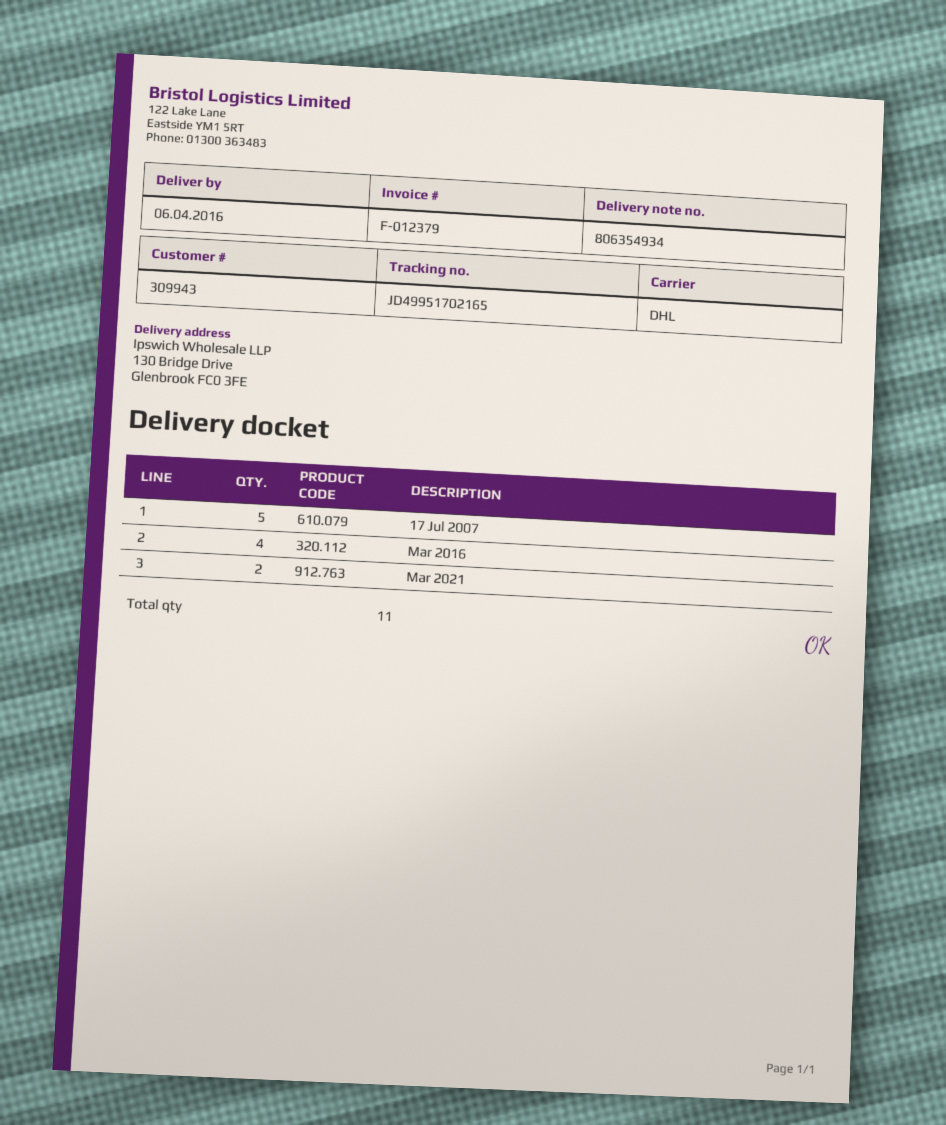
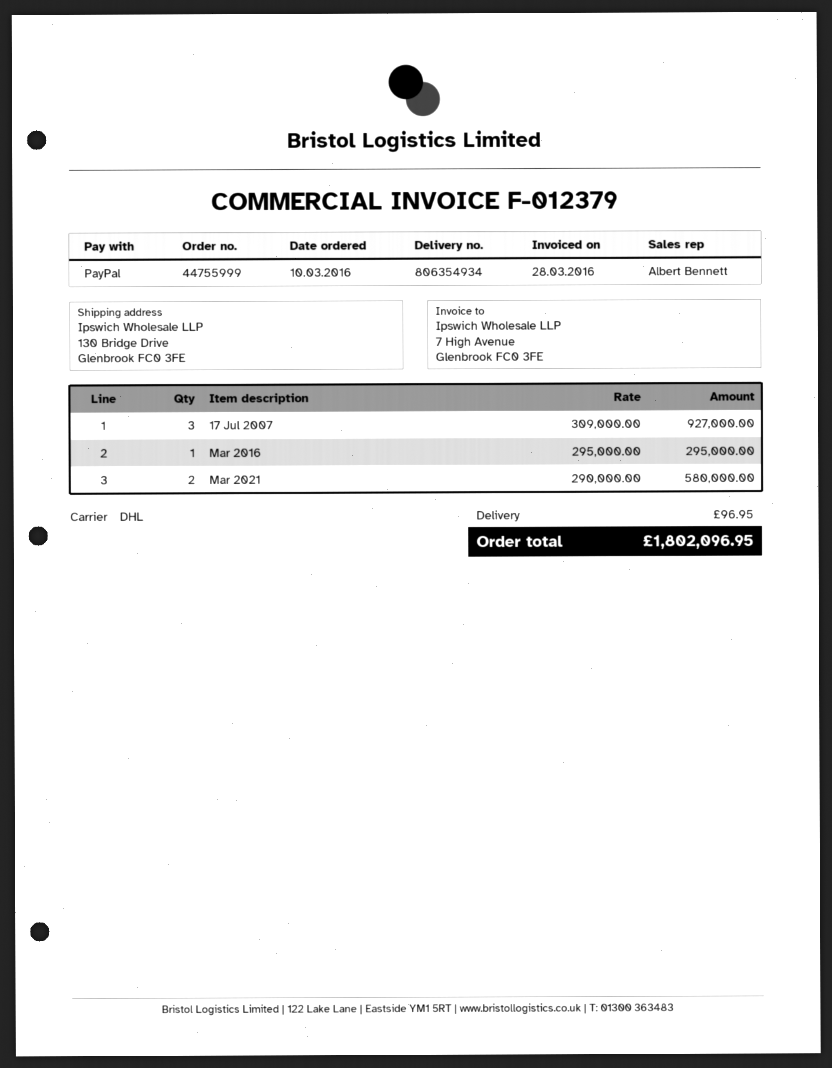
17 Jul 2007: 5 -> 3
Mar 2016: 4 -> 1

